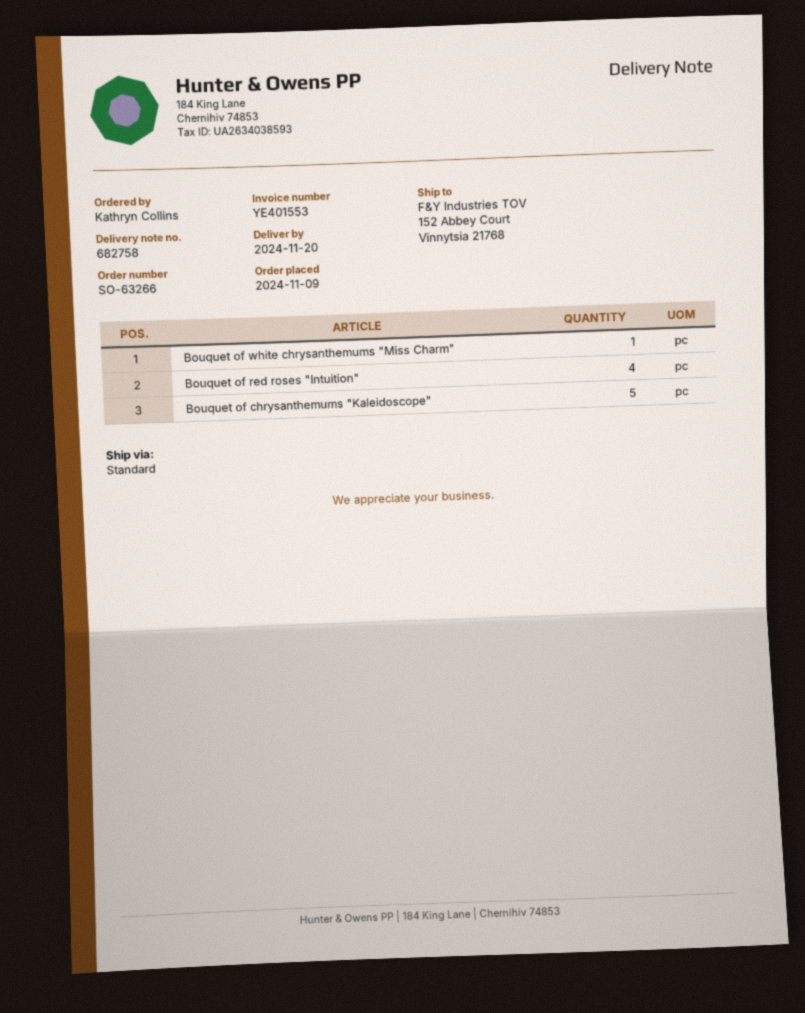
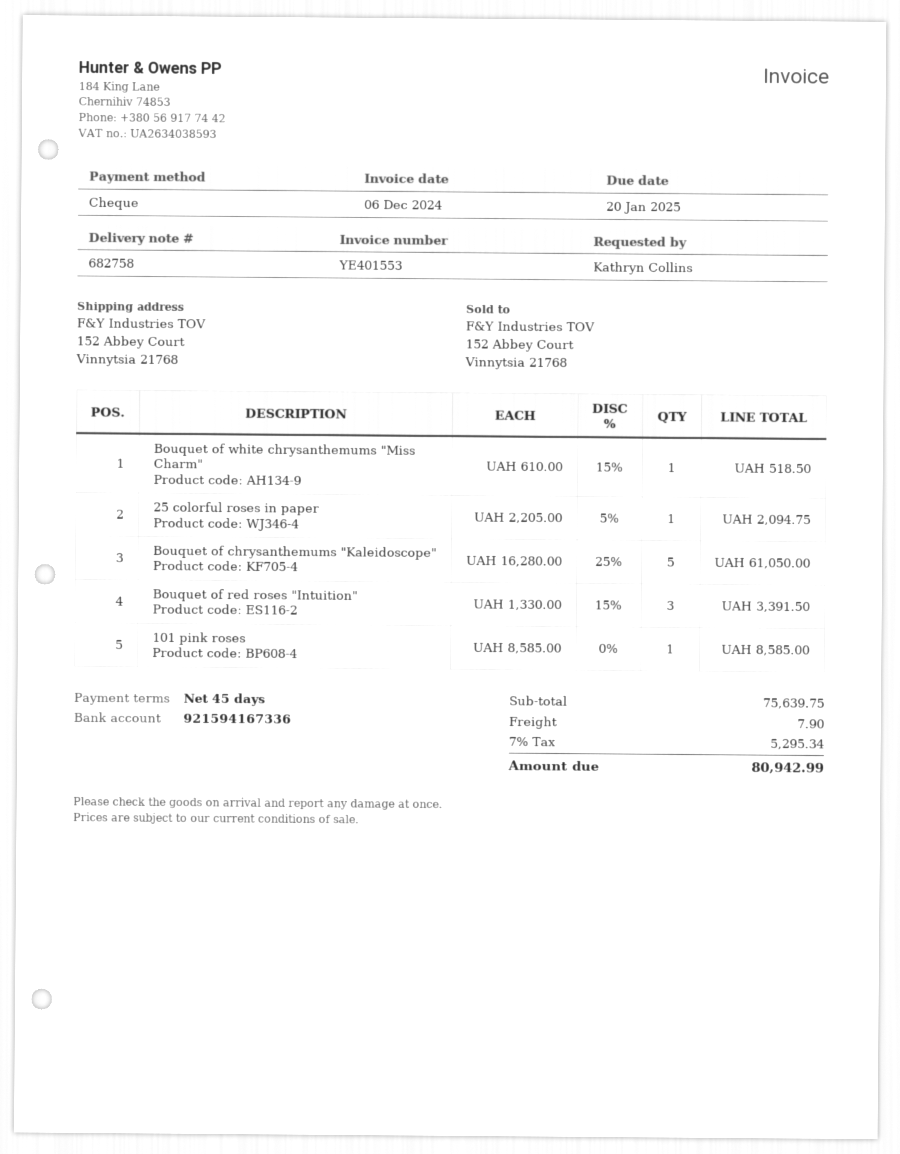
Bouquet of red roses "Intuition": 4 -> 3
25 colorful roses in paper: none -> 1
101 pink roses: none -> 1

